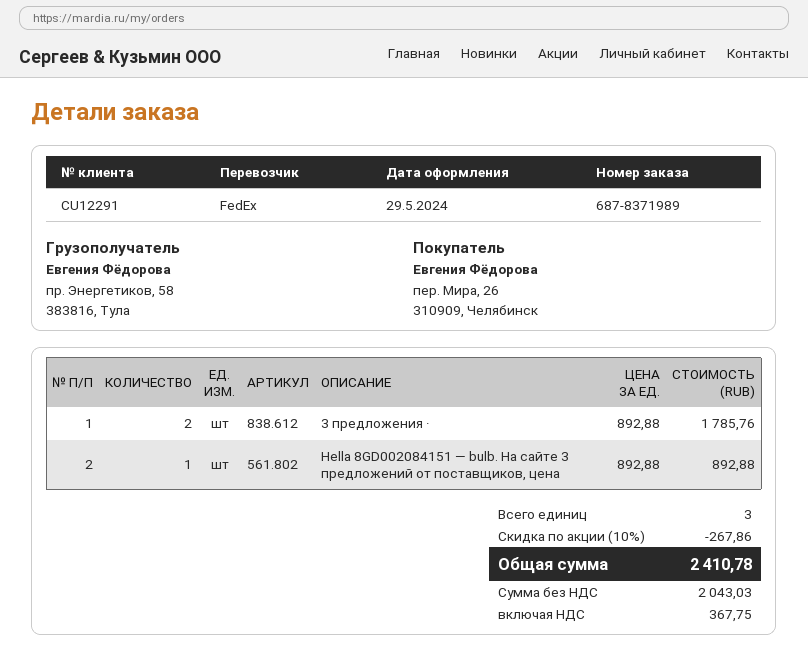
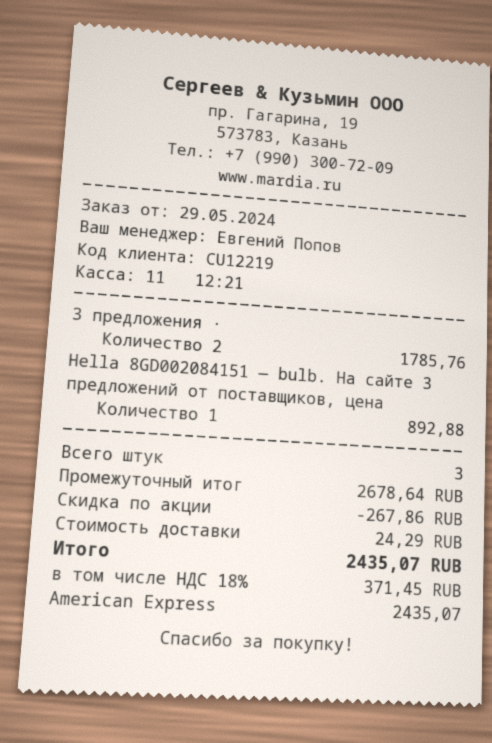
customer number: CU12291 -> CU12219
shipping: none -> 24.29
tax: 367.75 -> 371.45
total: 2410.78 -> 2435.07

